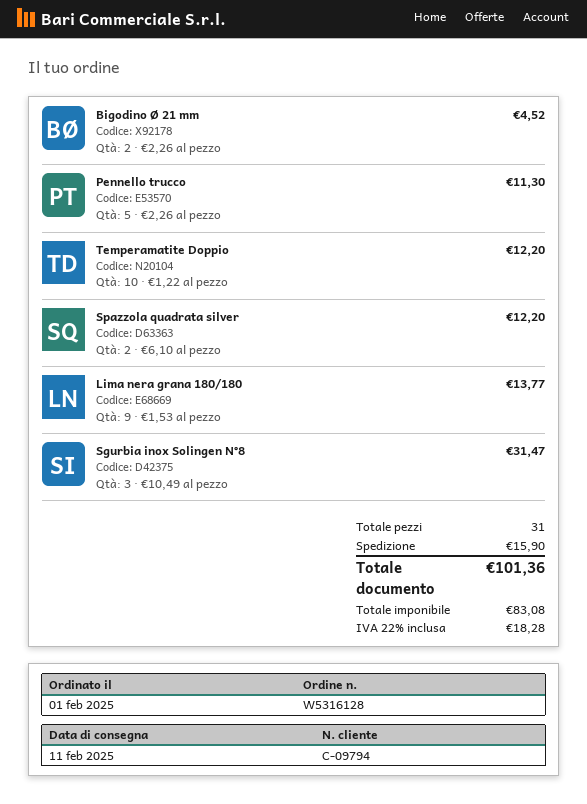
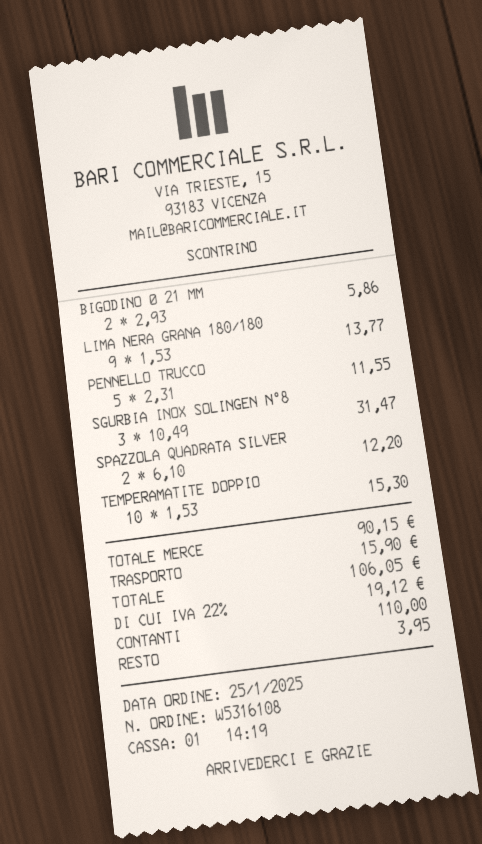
order number: W5316128 -> W5316108
order date: 2025-02-01 -> 2025-01-25
Bigodino Ø 21 mm: 2 x 2.26 = 4.52 -> 2 x 2.93 = 5.86
Pennello trucco: 5 x 2.26 = 11.30 -> 5 x 2.31 = 11.55
Temperamatite Doppio: 10 x 1.22 = 12.20 -> 10 x 1.53 = 15.30
tax: 22% = 18.28 -> 22% = 19.12
total: 101.36 -> 106.05

